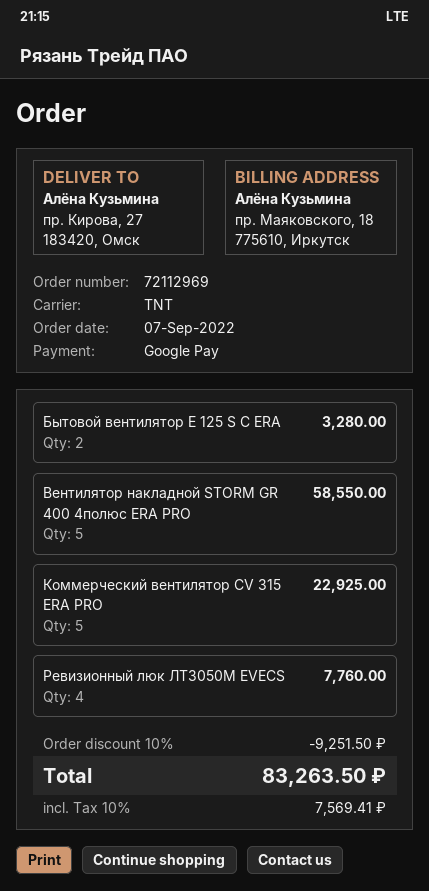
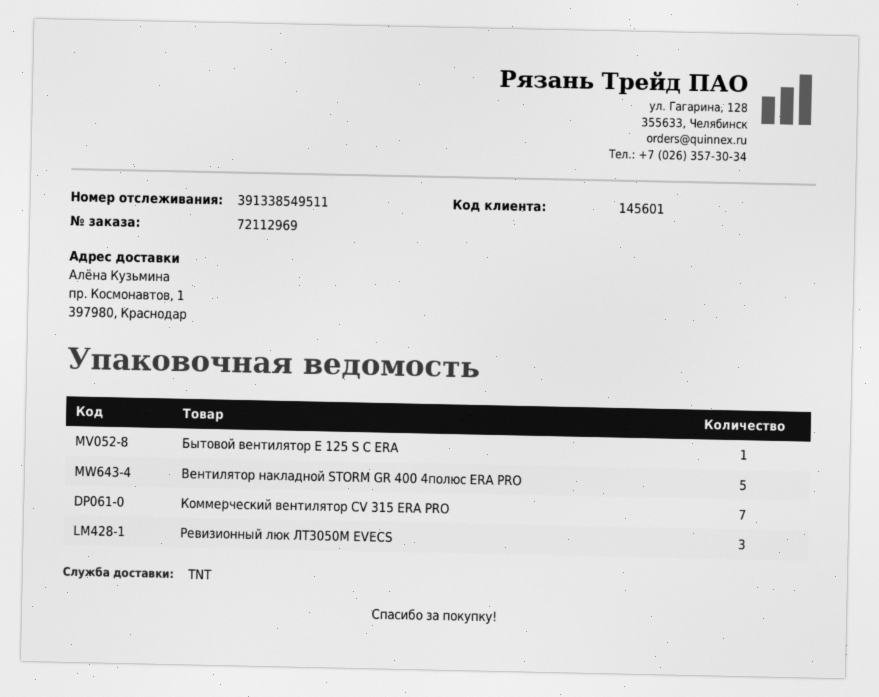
ship to: пр. Кирова, 27, 183420, Омск -> пр. Космонавтов, 1, 397980, Краснодар
Бытовой вентилятор E 125 S C ERA: 2 -> 1
Коммерческий вентилятор CV 315 ERA PRO: 5 -> 7
Ревизионный люк ЛТ3050М EVECS: 4 -> 3

